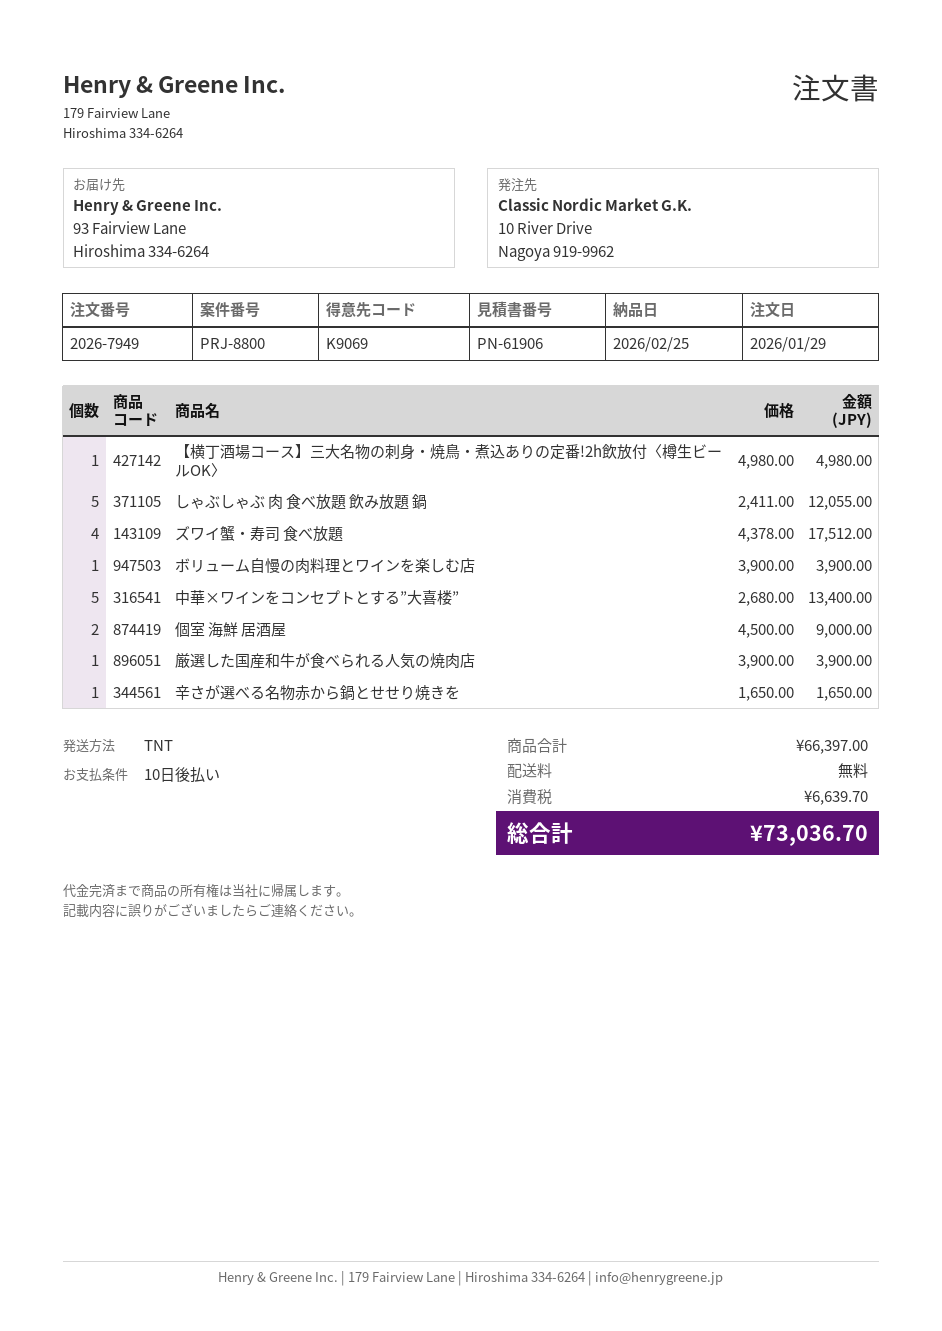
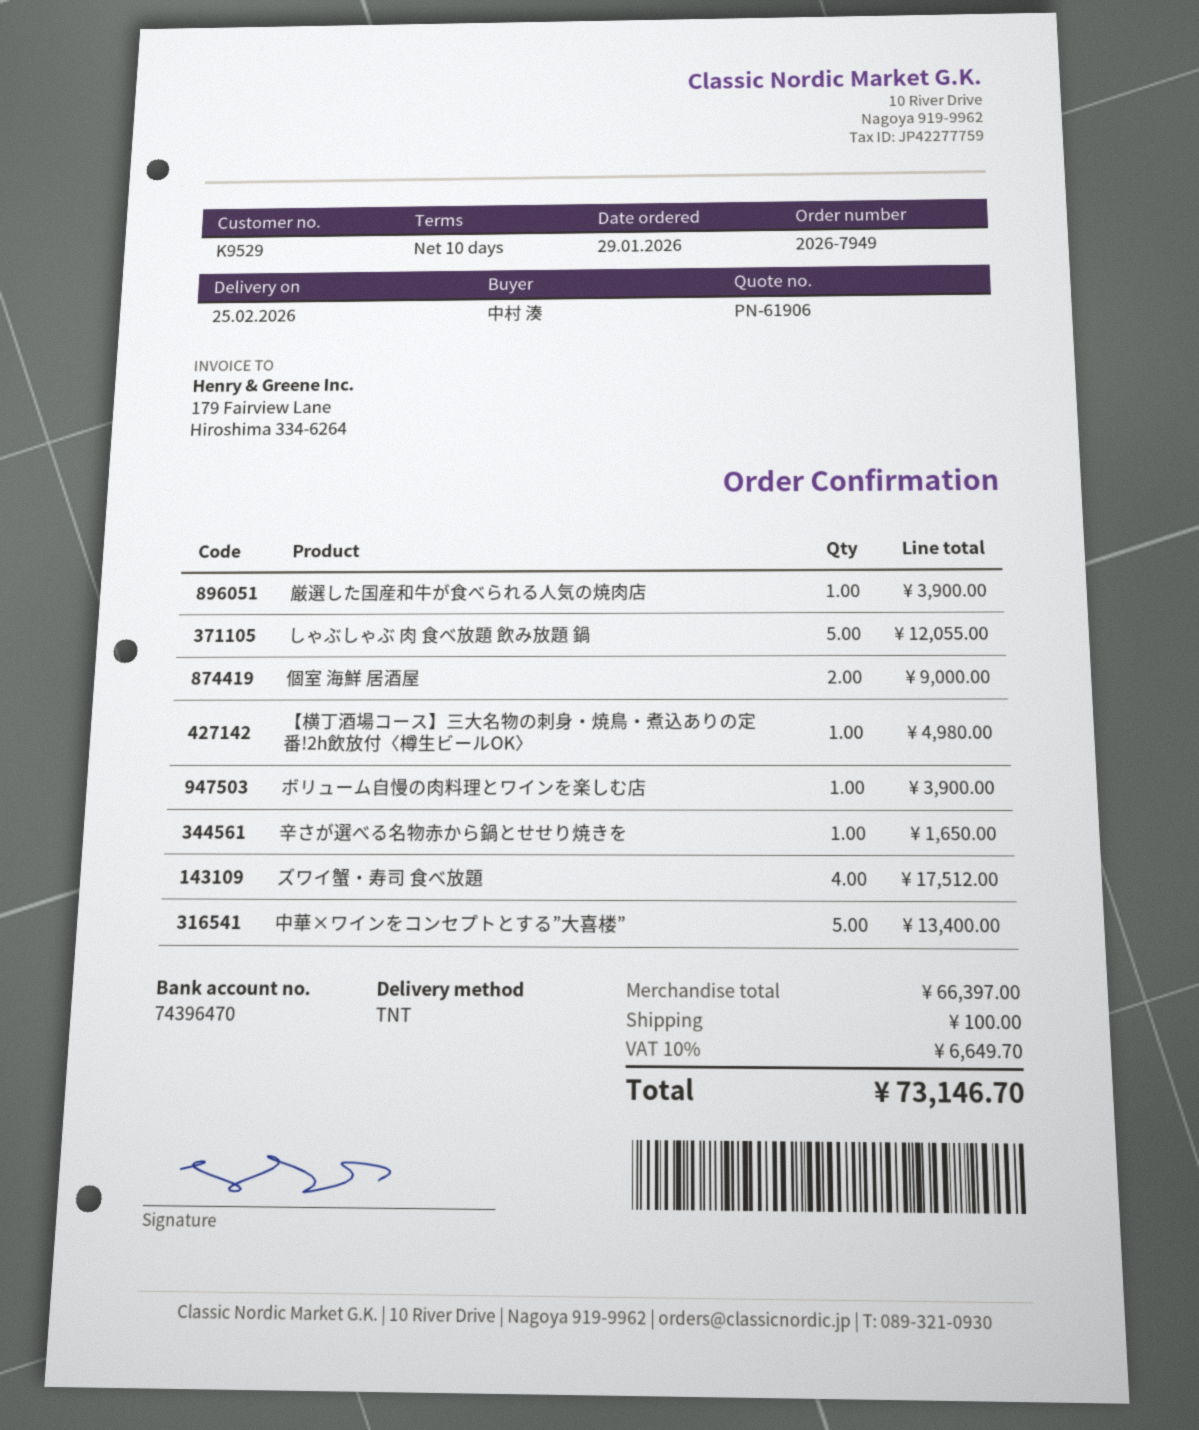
customer number: K9069 -> K9529
shipping: 0.00 -> 100.00
tax: 6639.70 -> 6649.70
total: 73036.70 -> 73146.70

